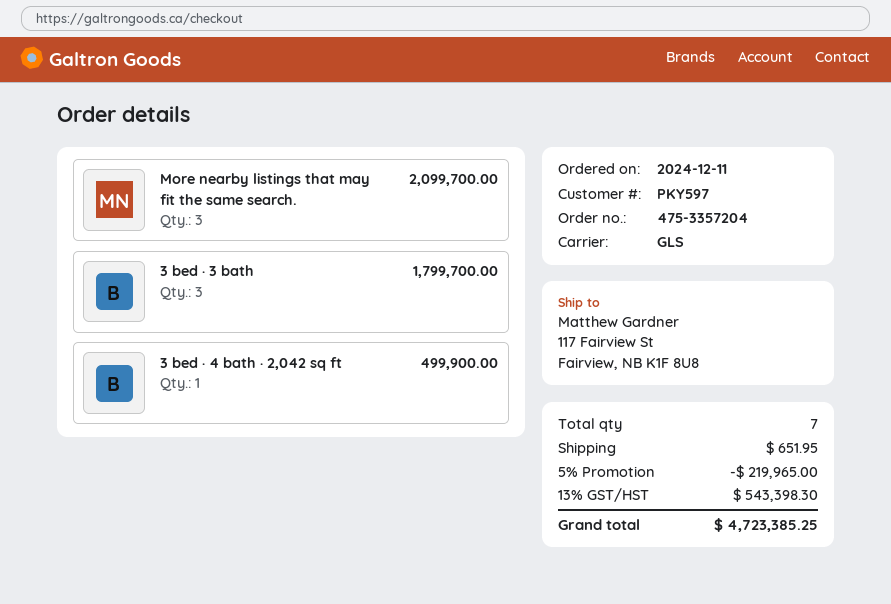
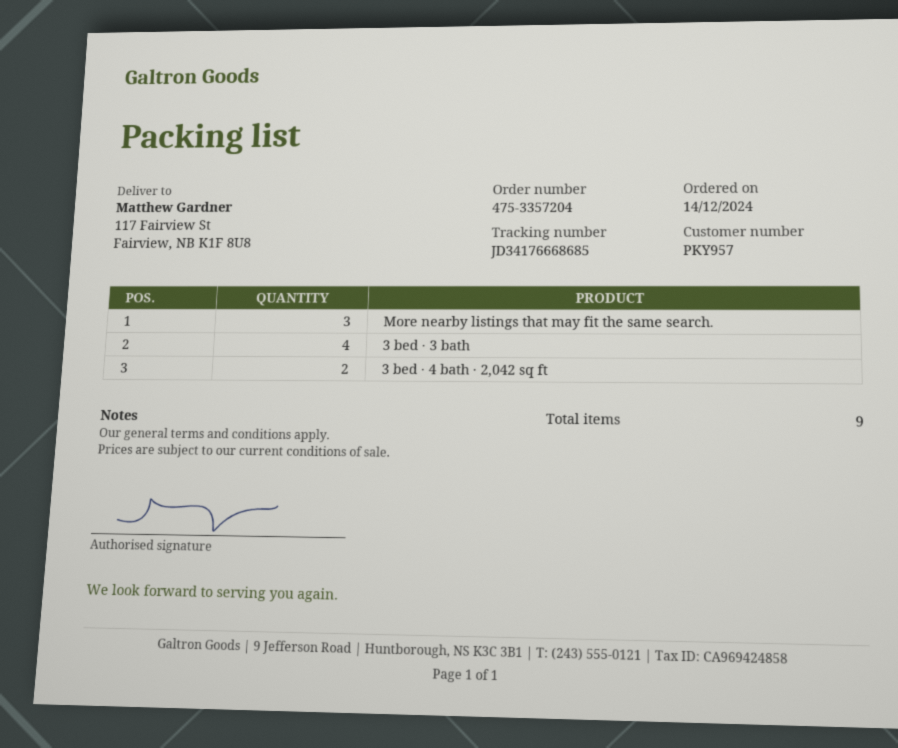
order date: 2024-12-11 -> 2024-12-14
customer number: PKY597 -> PKY957
3 bed · 3 bath: 3 -> 4
3 bed · 4 bath · 2,042 sq ft: 1 -> 2
total quantity: 7 -> 9

